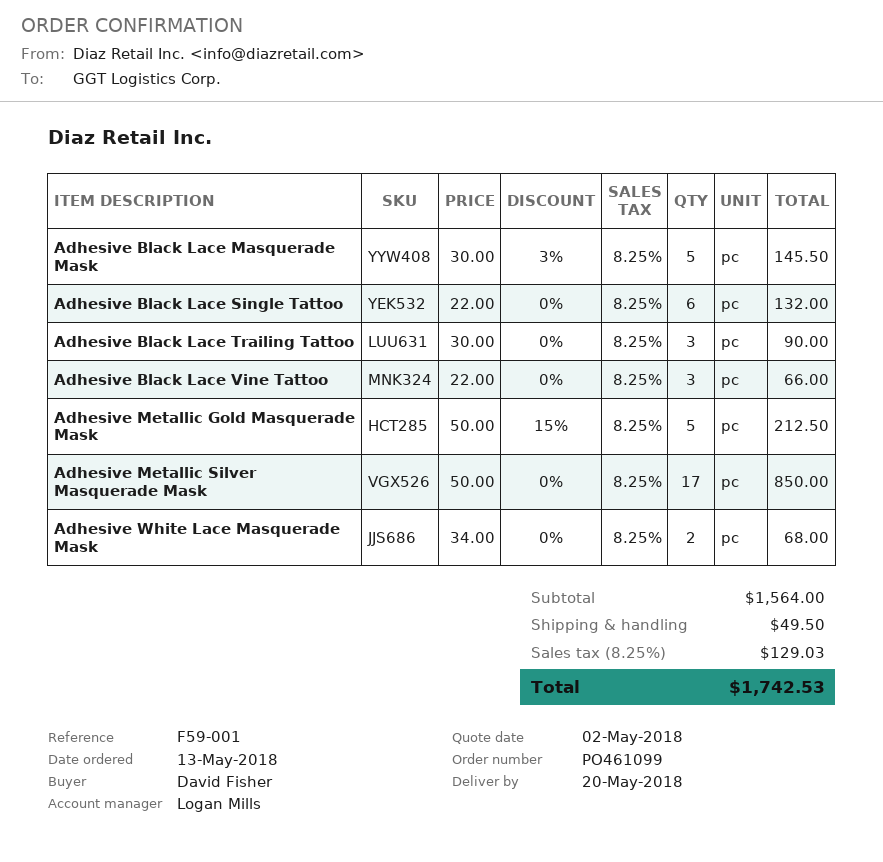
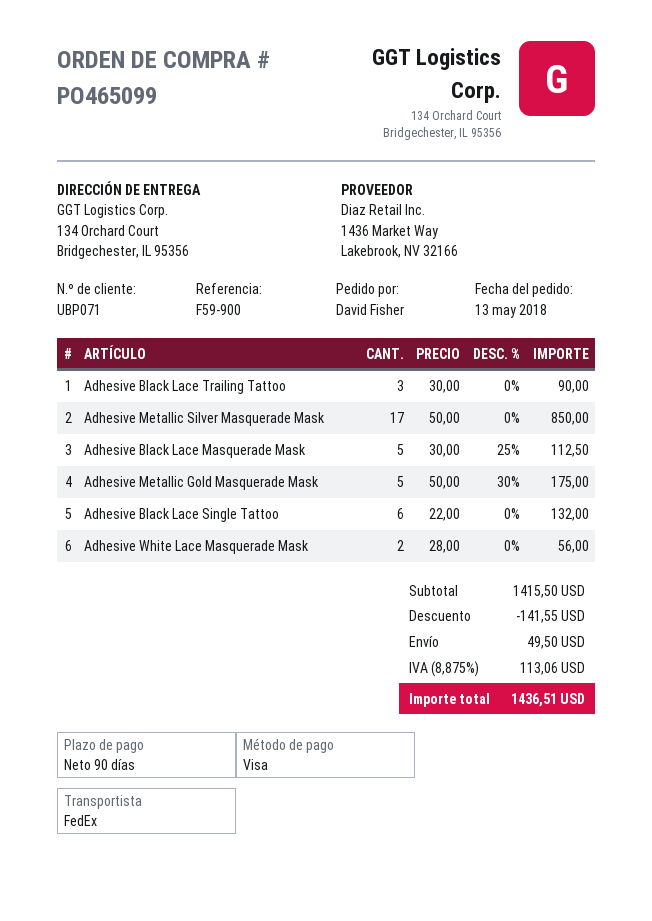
order number: PO461099 -> PO465099
reference: F59-001 -> F59-900
Adhesive Black Lace Masquerade Mask: 5 x 30.00 - 3% = 145.50 -> 5 x 30.00 - 25% = 112.50
Adhesive Black Lace Vine Tattoo: 3 x 22.00 = 66.00 -> none
Adhesive Metallic Gold Masquerade Mask: 5 x 50.00 - 15% = 212.50 -> 5 x 50.00 - 30% = 175.00
Adhesive White Lace Masquerade Mask: 2 x 34.00 = 68.00 -> 2 x 28.00 = 56.00
subtotal: 1564.00 -> 1415.50
discount: none -> 141.55
tax: 8.25% = 129.03 -> 8.875% = 113.06
total: 1742.53 -> 1436.51

